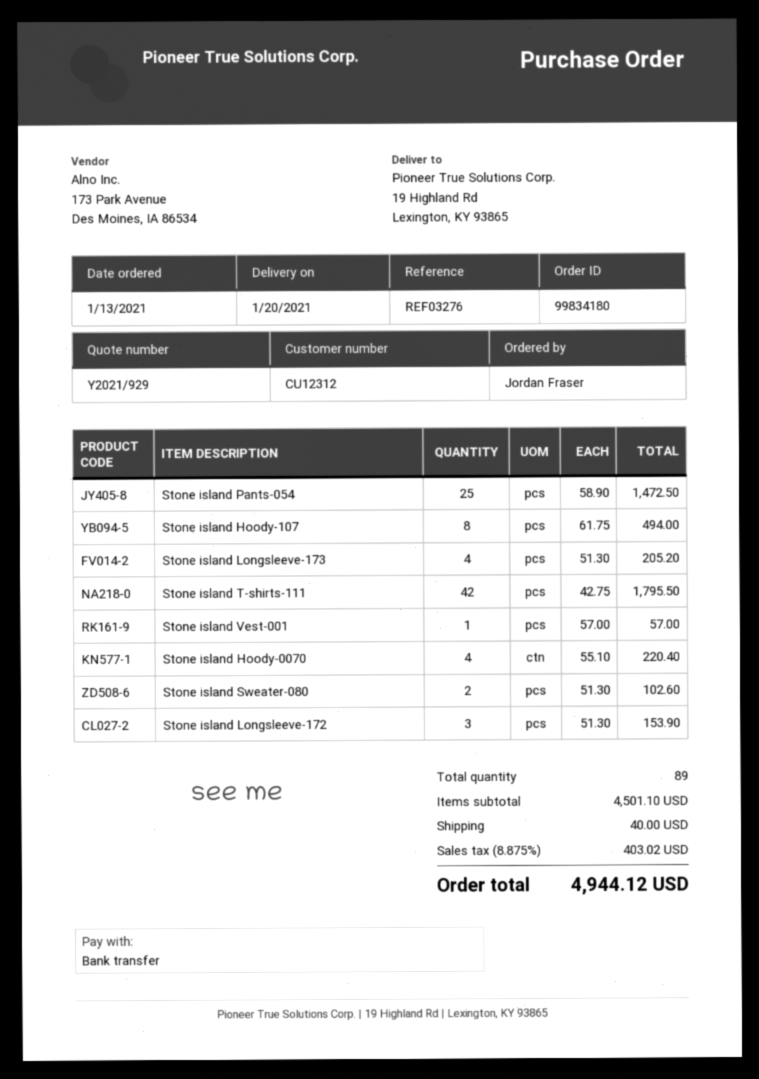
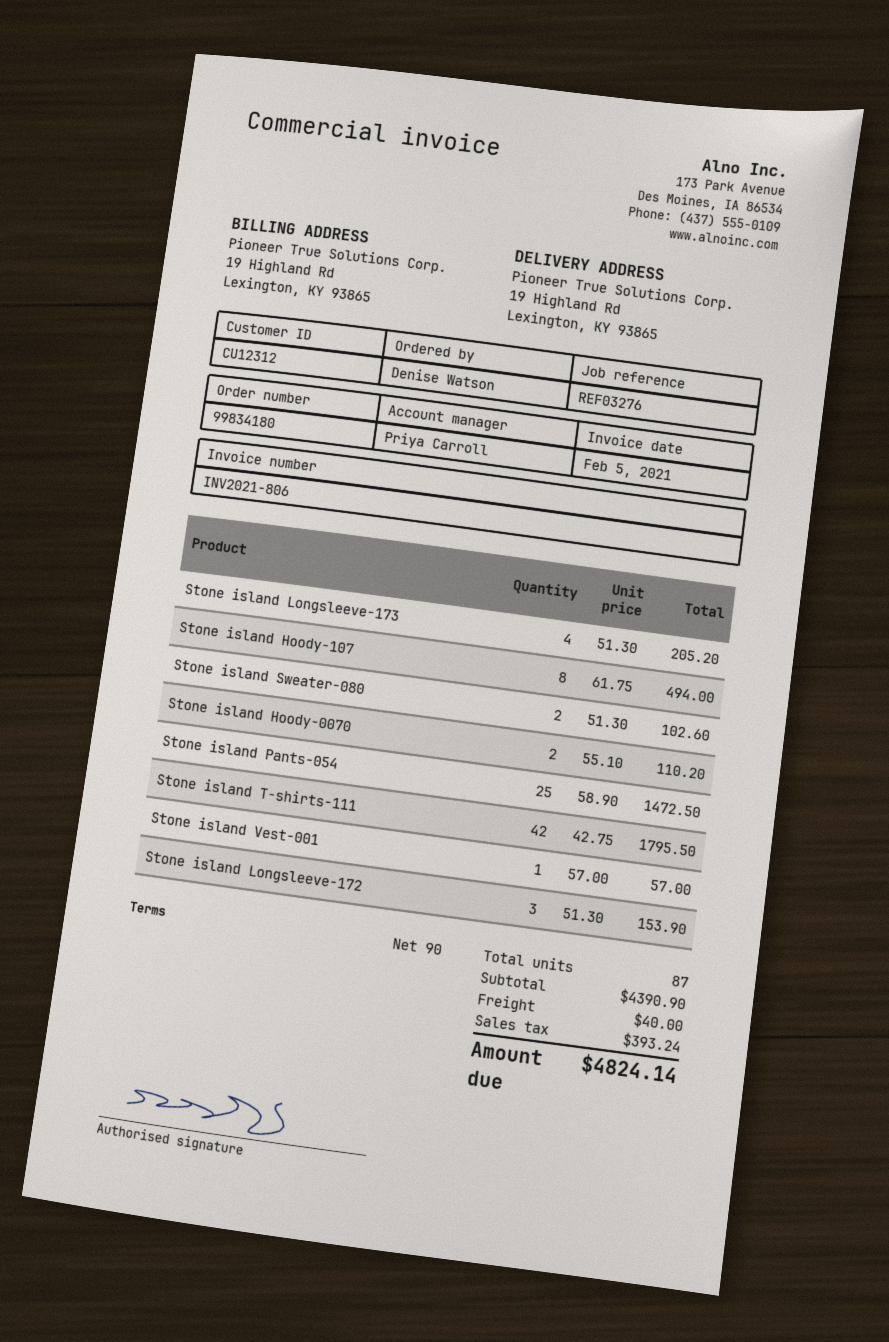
ordered by: Jordan Fraser -> Denise Watson
Stone island Hoody-0070: 4 x 55.10 = 220.40 -> 2 x 55.10 = 110.20
total quantity: 89 -> 87
subtotal: 4501.10 -> 4390.90
tax: 403.02 -> 393.24
total: 4944.12 -> 4824.14

